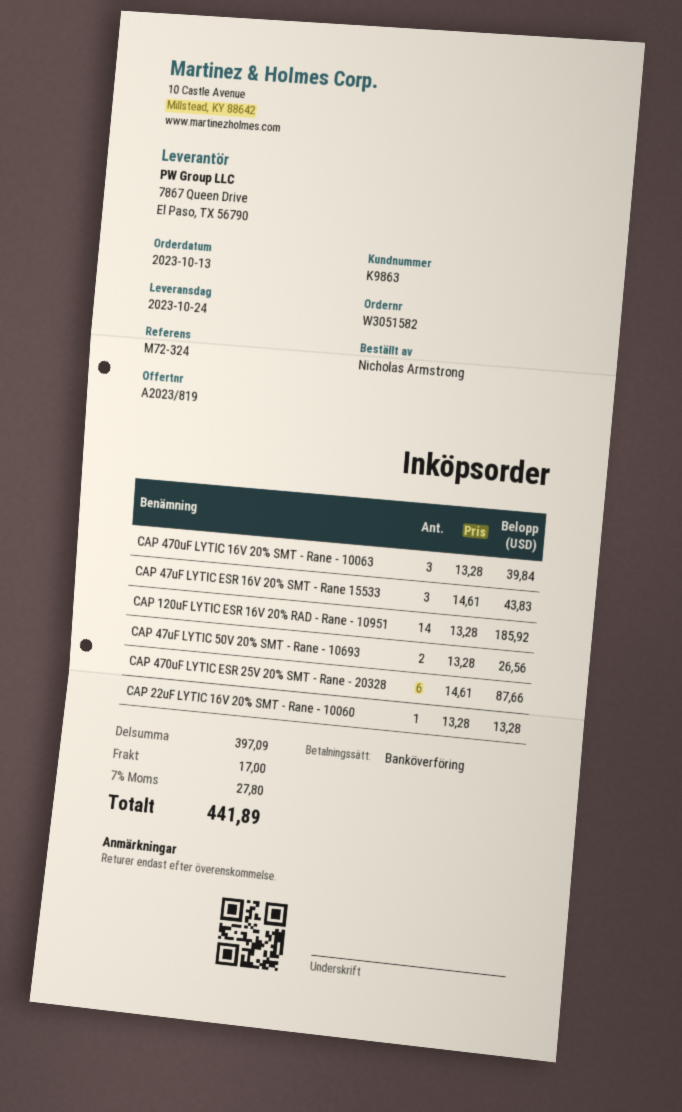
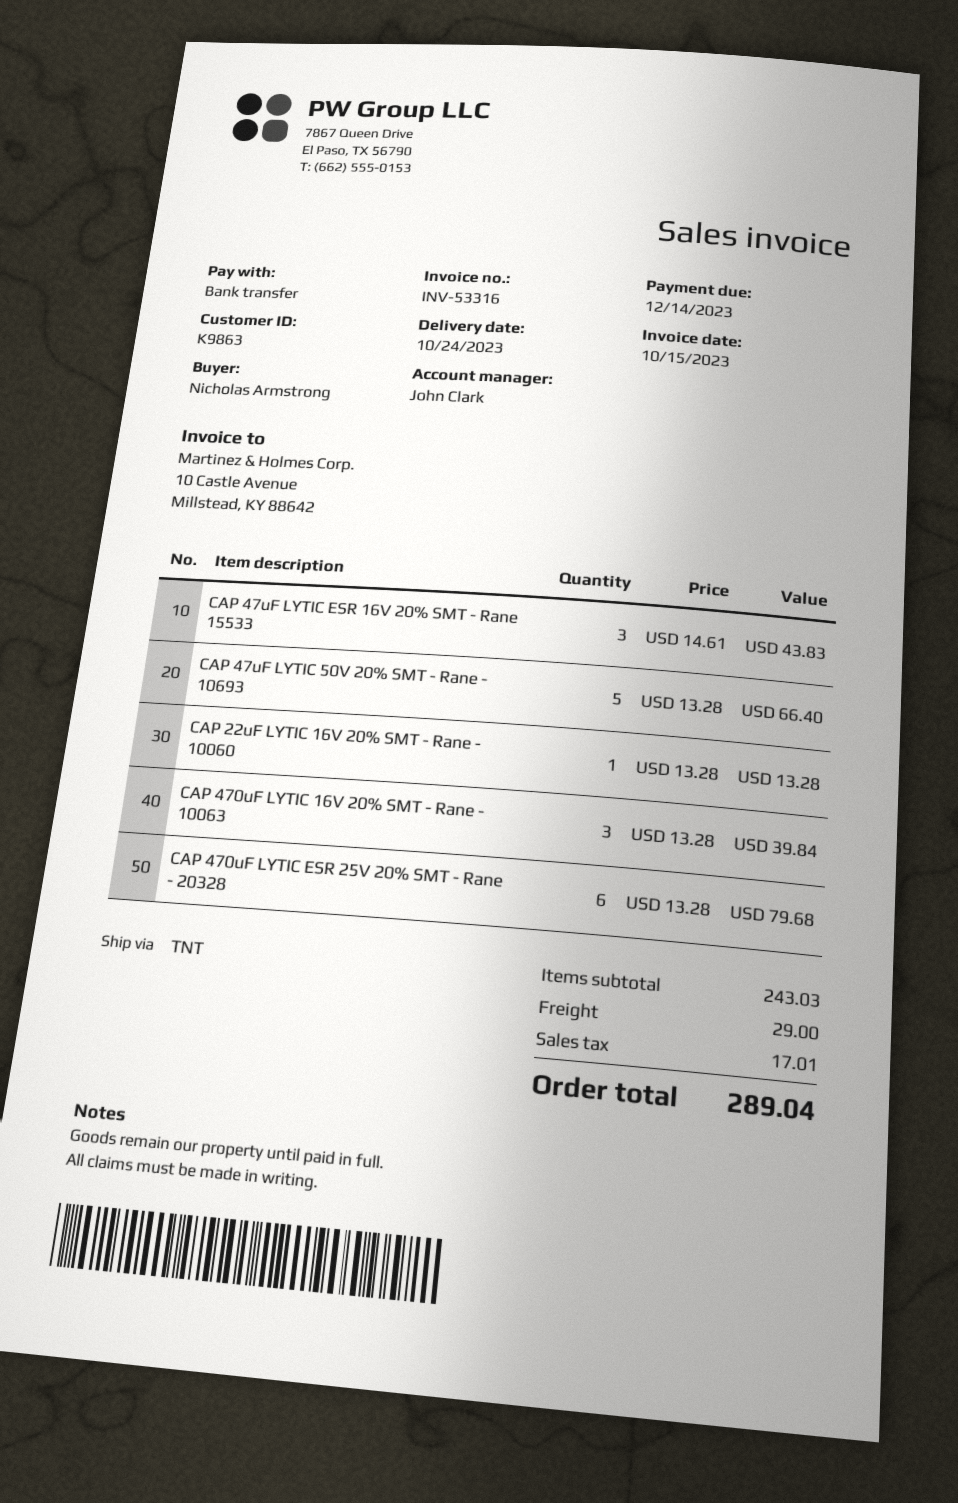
CAP 120uF LYTIC ESR 16V 20% RAD - Rane - 10951: 14 x 13.28 = 185.92 -> none
CAP 47uF LYTIC 50V 20% SMT - Rane - 10693: 2 x 13.28 = 26.56 -> 5 x 13.28 = 66.40
CAP 470uF LYTIC ESR 25V 20% SMT - Rane - 20328: 6 x 14.61 = 87.66 -> 6 x 13.28 = 79.68
subtotal: 397.09 -> 243.03
shipping: 17.00 -> 29.00
tax: 27.80 -> 17.01
total: 441.89 -> 289.04

